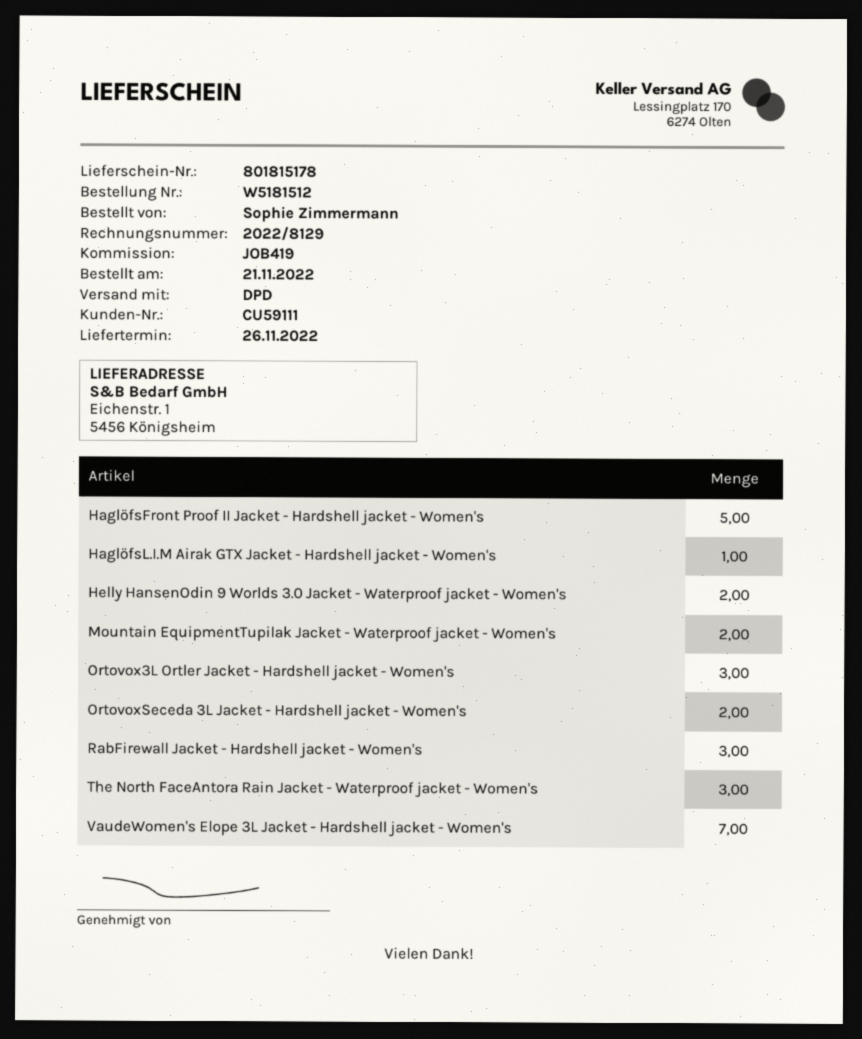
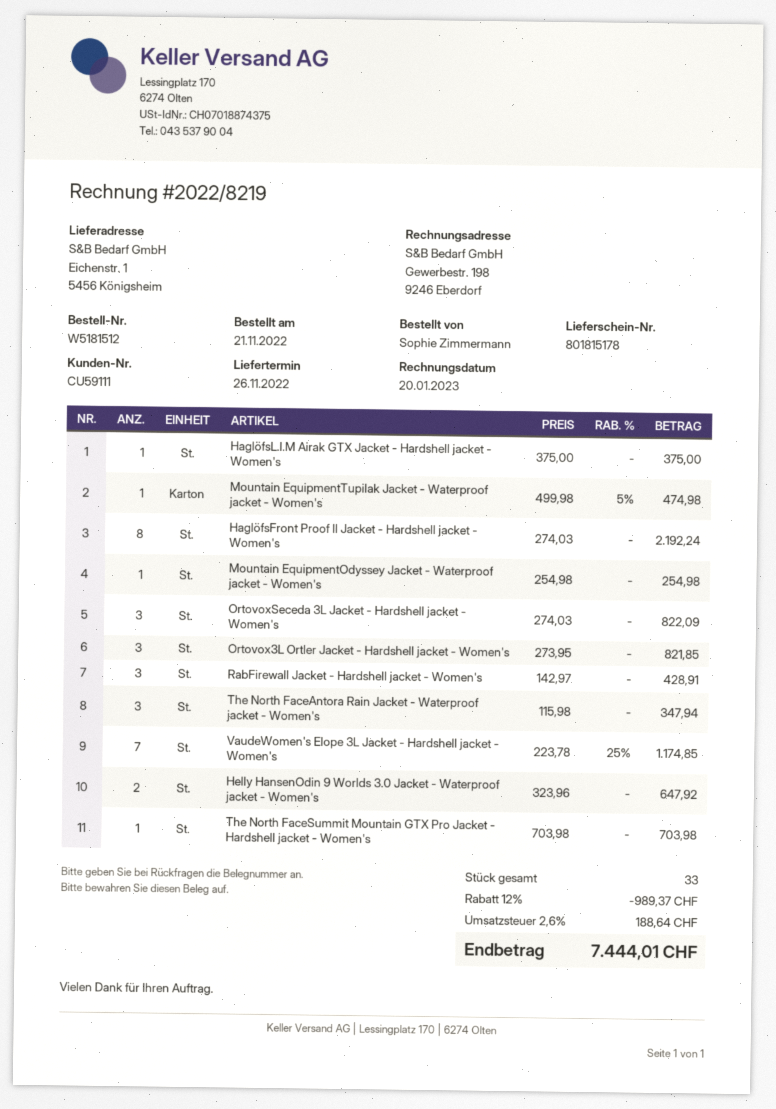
invoice number: 2022/8129 -> 2022/8219
HaglöfsFront Proof II Jacket - Hardshell jacket - Women's: 5 -> 8
Mountain EquipmentTupilak Jacket - Waterproof jacket - Women's: 2 -> 1
OrtovoxSeceda 3L Jacket - Hardshell jacket - Women's: 2 -> 3
Mountain EquipmentOdyssey Jacket - Waterproof jacket - Women's: none -> 1
The North FaceSummit Mountain GTX Pro Jacket - Hardshell jacket - Women's: none -> 1

